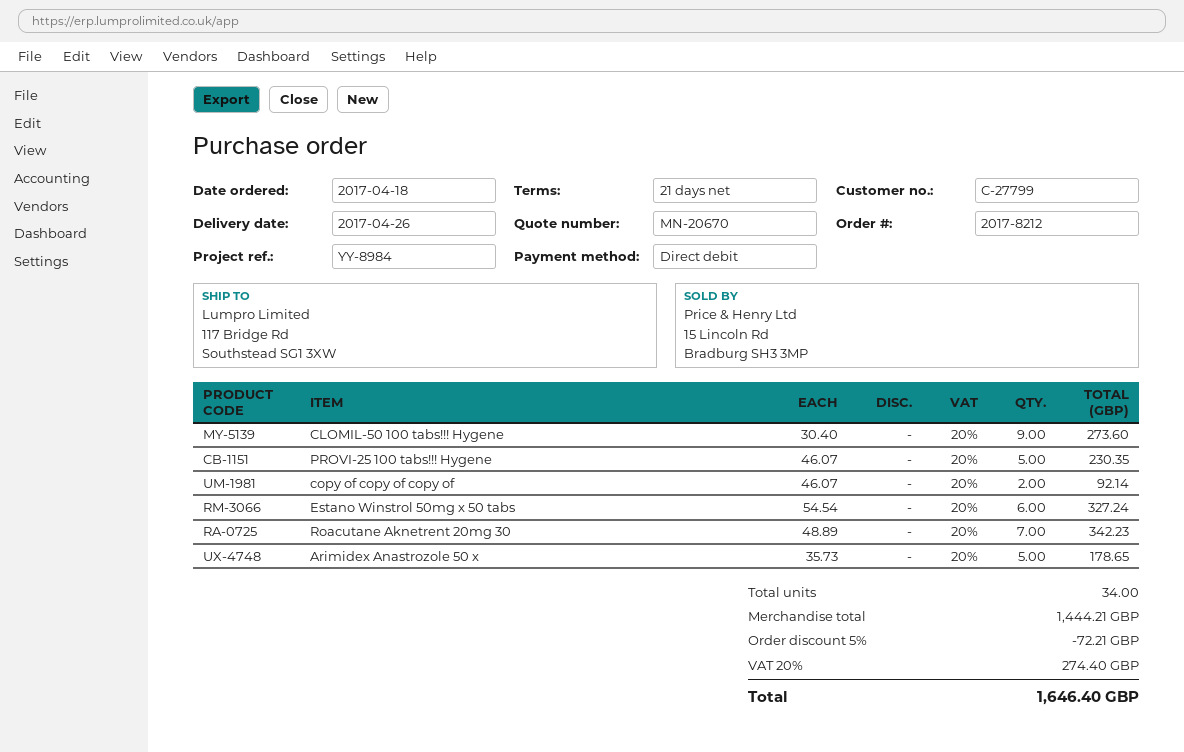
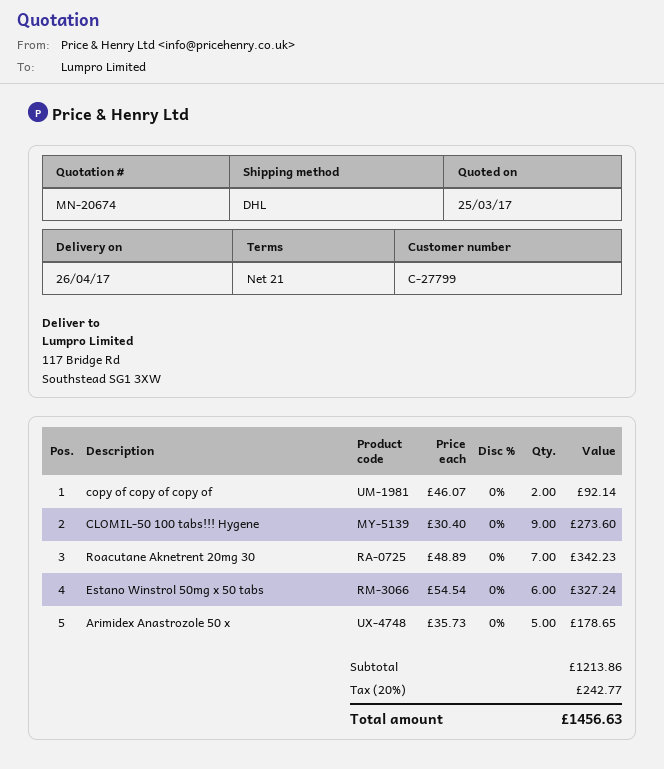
quote number: MN-20670 -> MN-20674
PROVI-25 100 tabs!!! Hygene: 5 x 46.07 = 230.35 -> none
subtotal: 1444.21 -> 1213.86
discount: 5% = 72.21 -> none
tax: 20% = 274.40 -> 20% = 242.77
total: 1646.40 -> 1456.63

